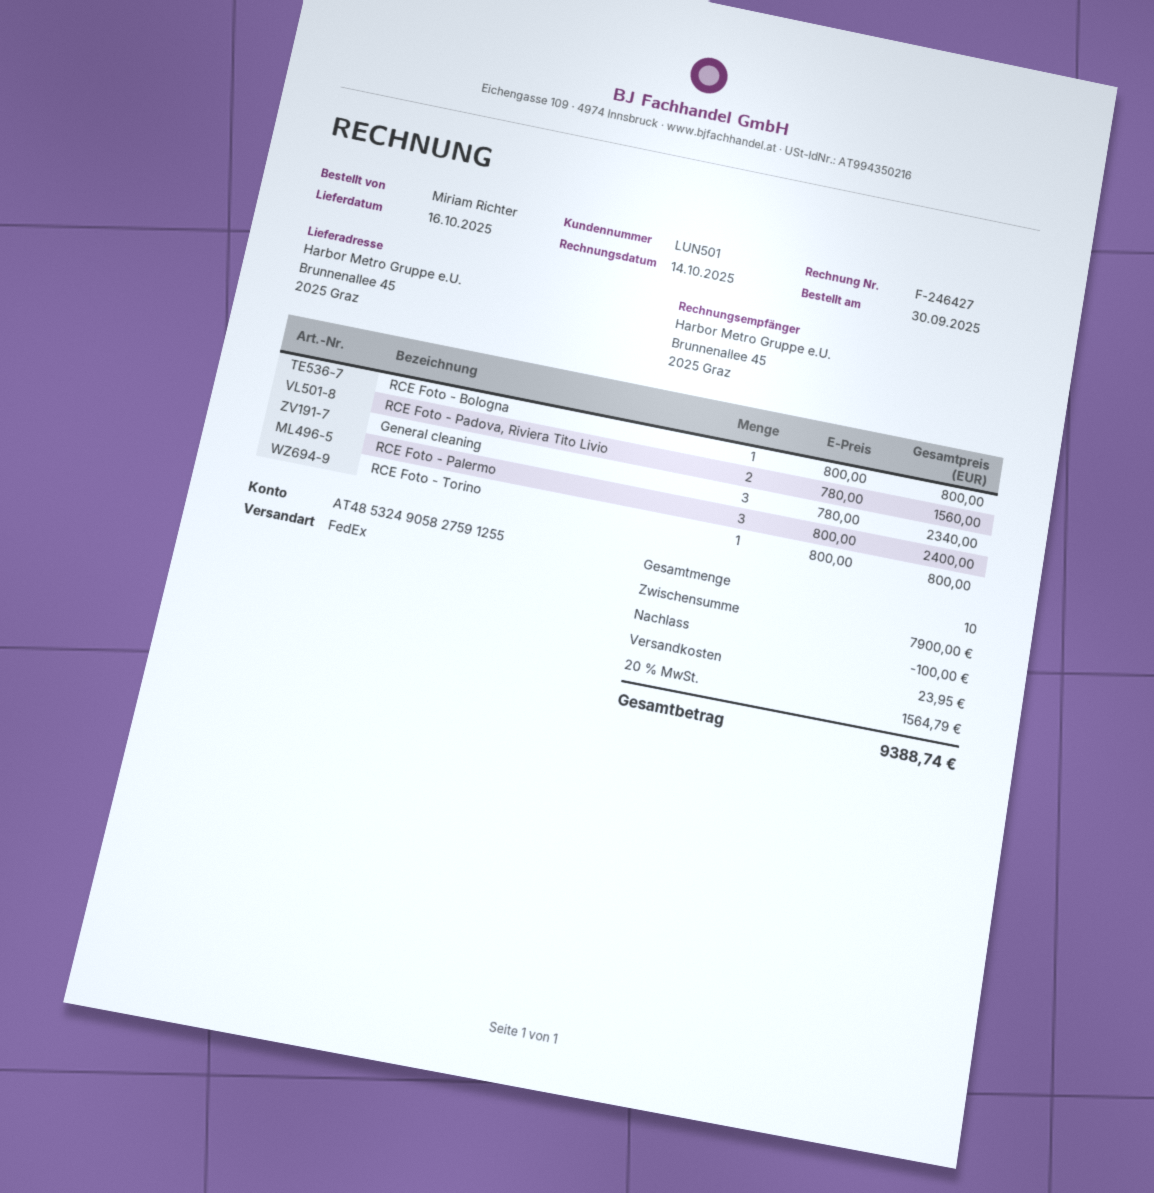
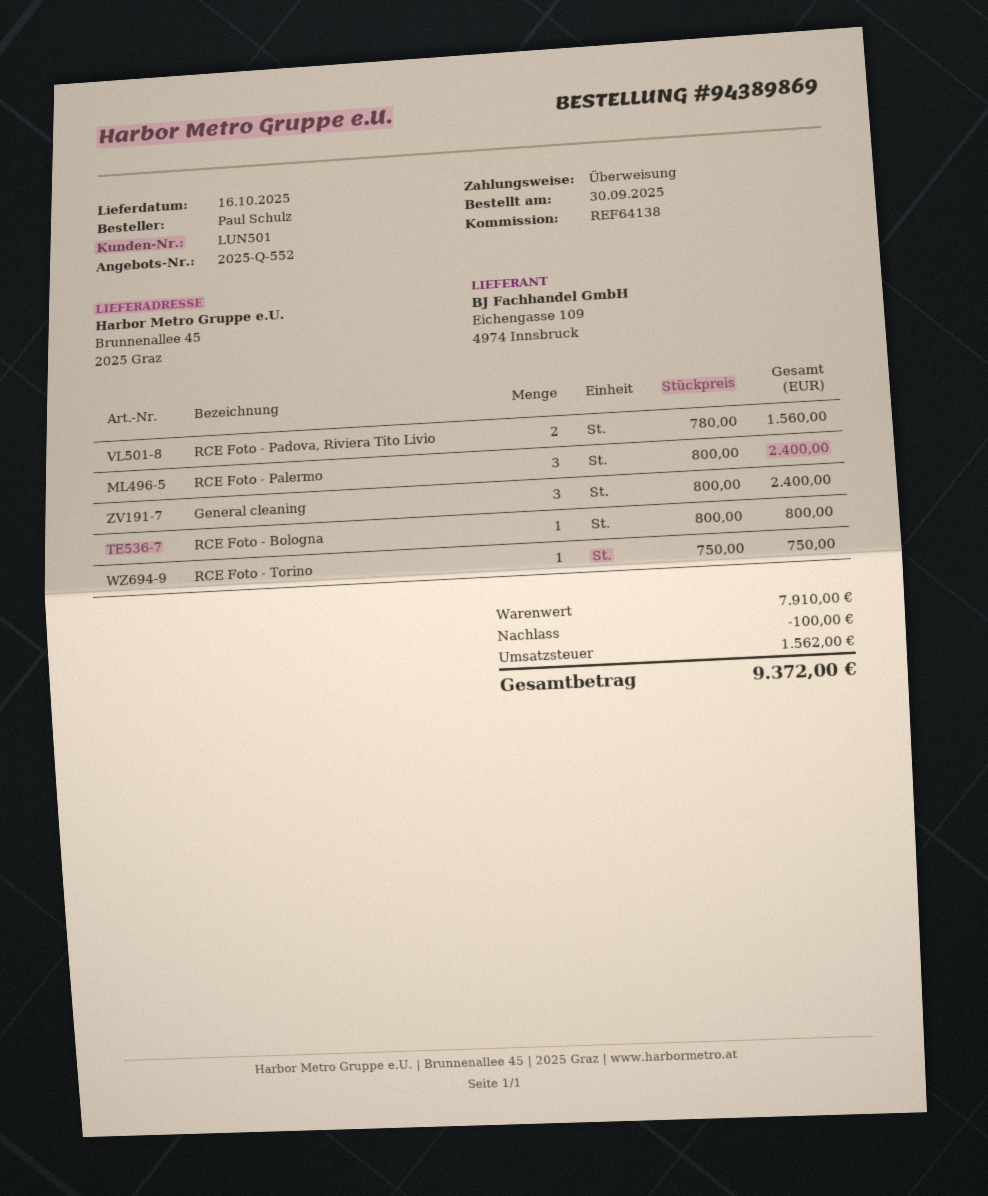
ordered by: Miriam Richter -> Paul Schulz
General cleaning: 3 x 780.00 = 2340.00 -> 3 x 800.00 = 2400.00
RCE Foto - Torino: 1 x 800.00 = 800.00 -> 1 x 750.00 = 750.00
subtotal: 7900.00 -> 7910.00
shipping: 23.95 -> none
tax: 1564.79 -> 1562.00
total: 9388.74 -> 9372.00

